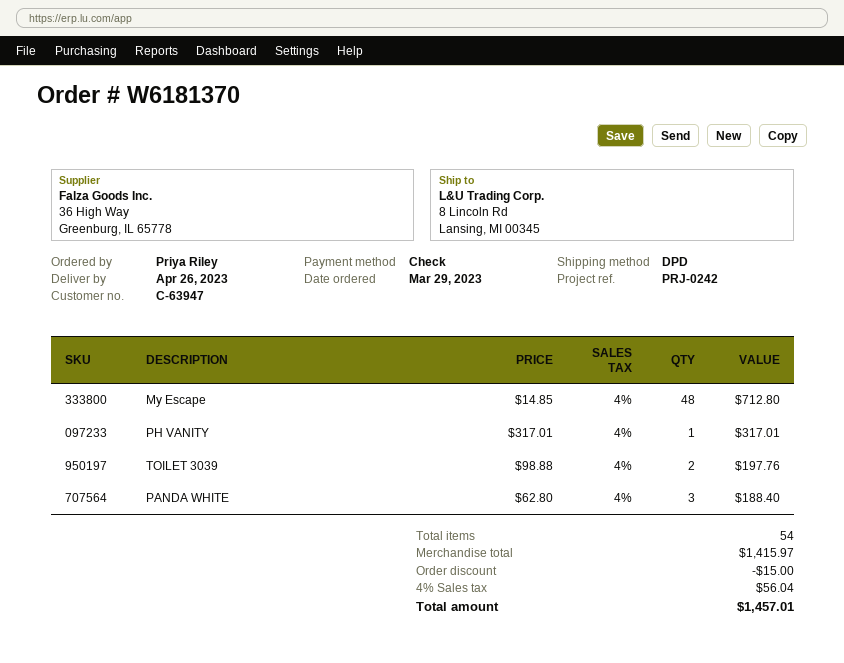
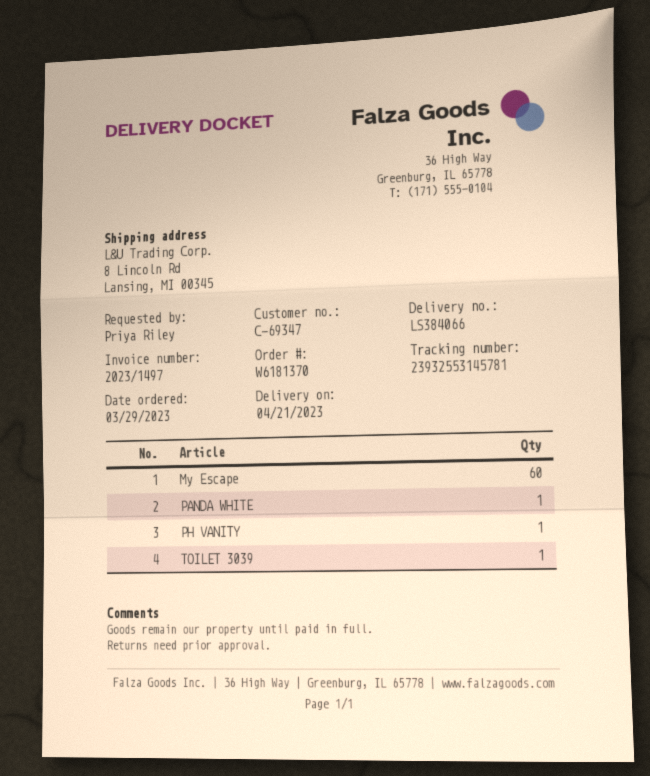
delivery date: 2023-04-26 -> 2023-04-21
customer number: C-63947 -> C-69347
My Escape: 48 -> 60
TOILET 3039: 2 -> 1
PANDA WHITE: 3 -> 1

